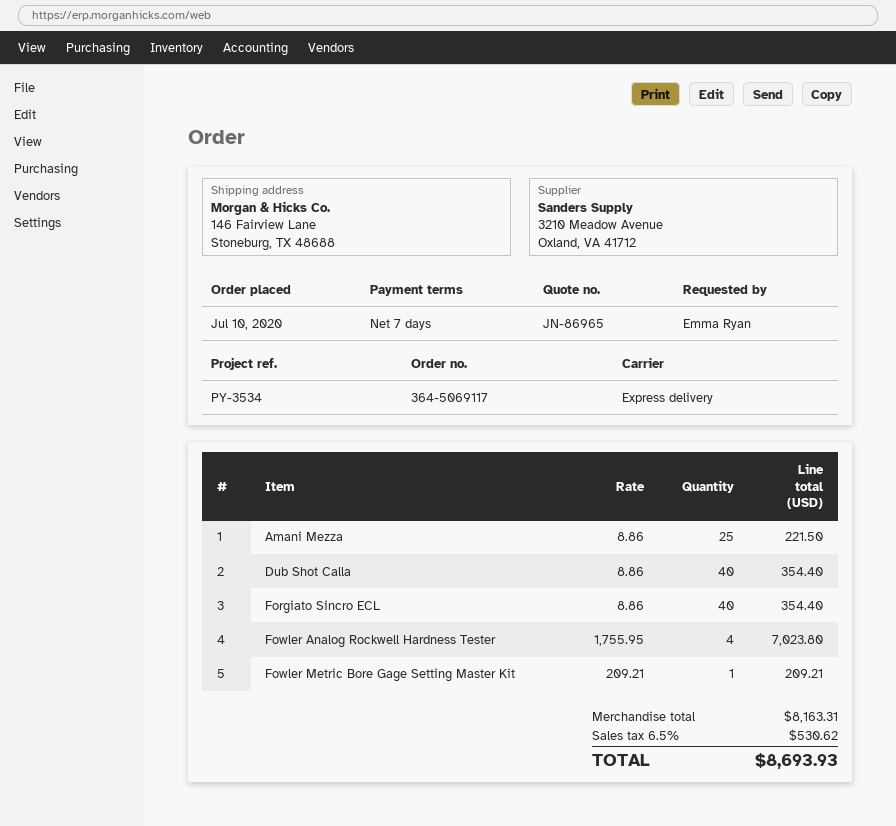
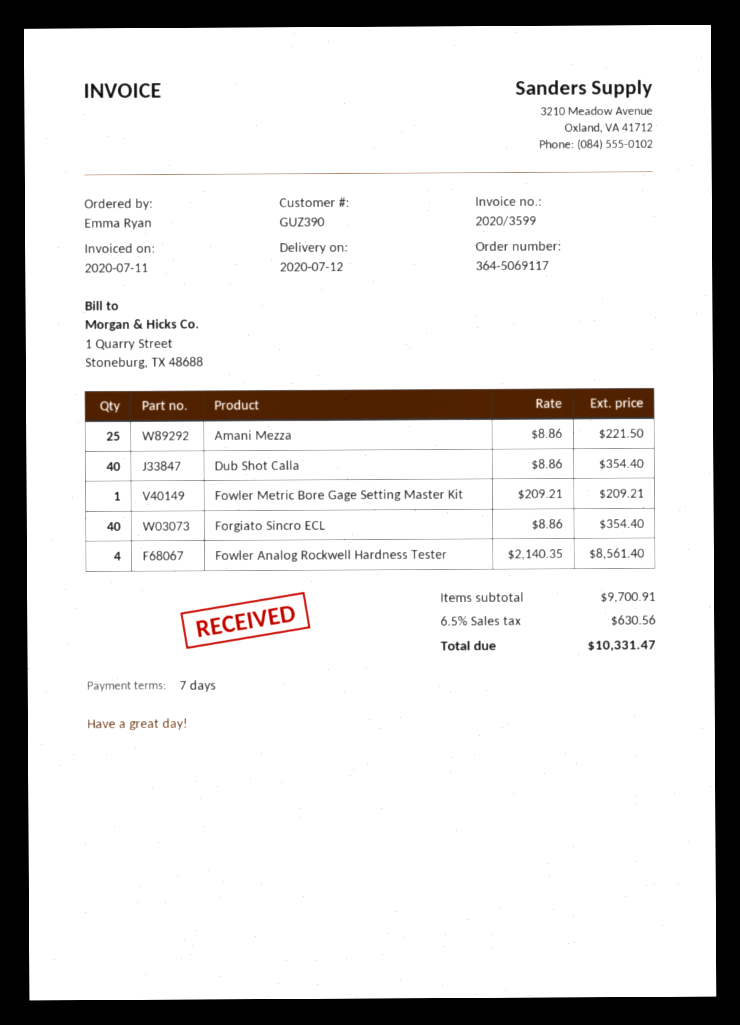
Fowler Analog Rockwell Hardness Tester: 4 x 1755.95 = 7023.80 -> 4 x 2140.35 = 8561.40
subtotal: 8163.31 -> 9700.91
tax: 6.5% = 530.62 -> 6.5% = 630.56
total: 8693.93 -> 10331.47

